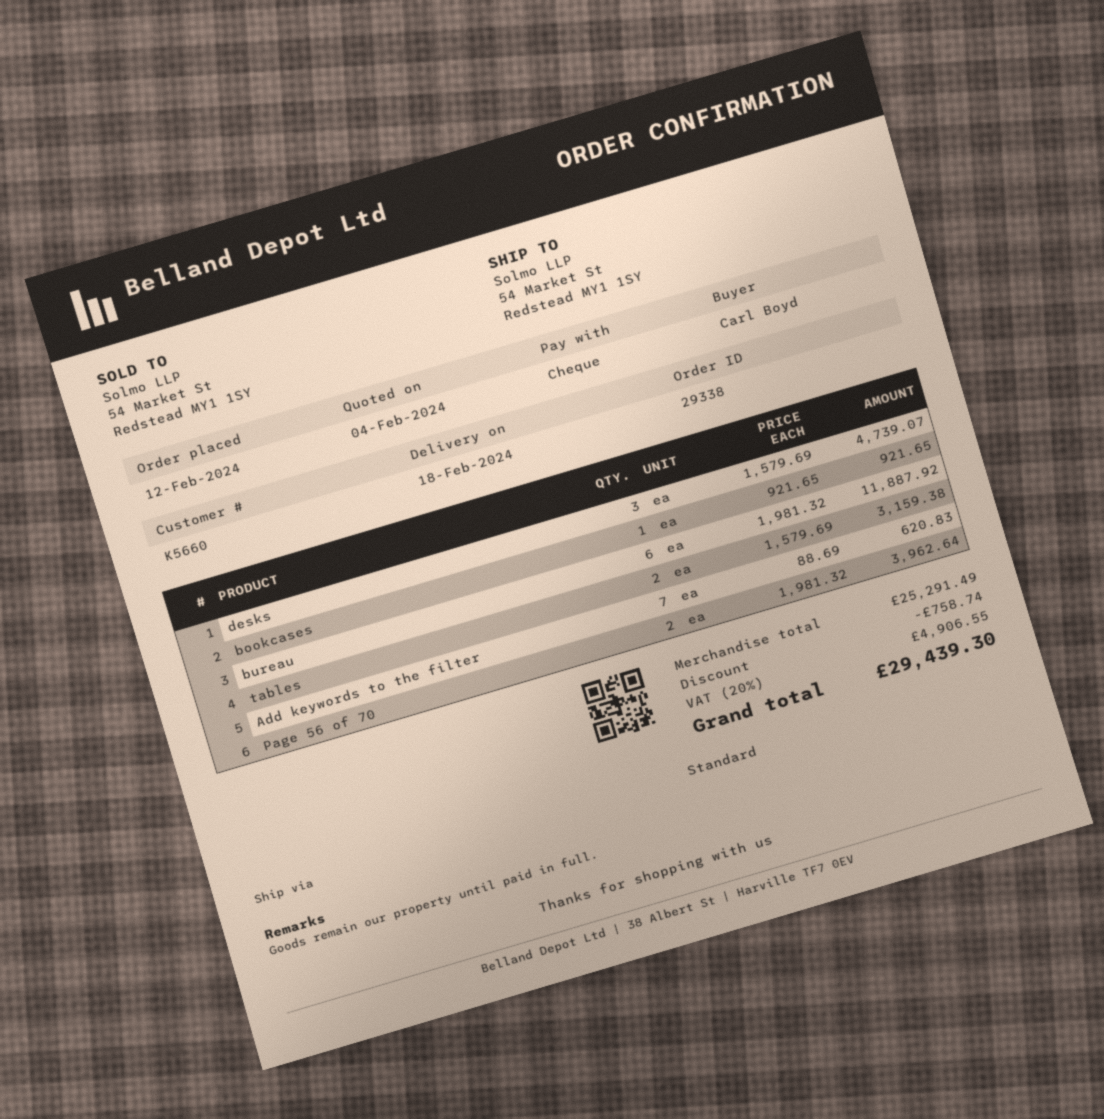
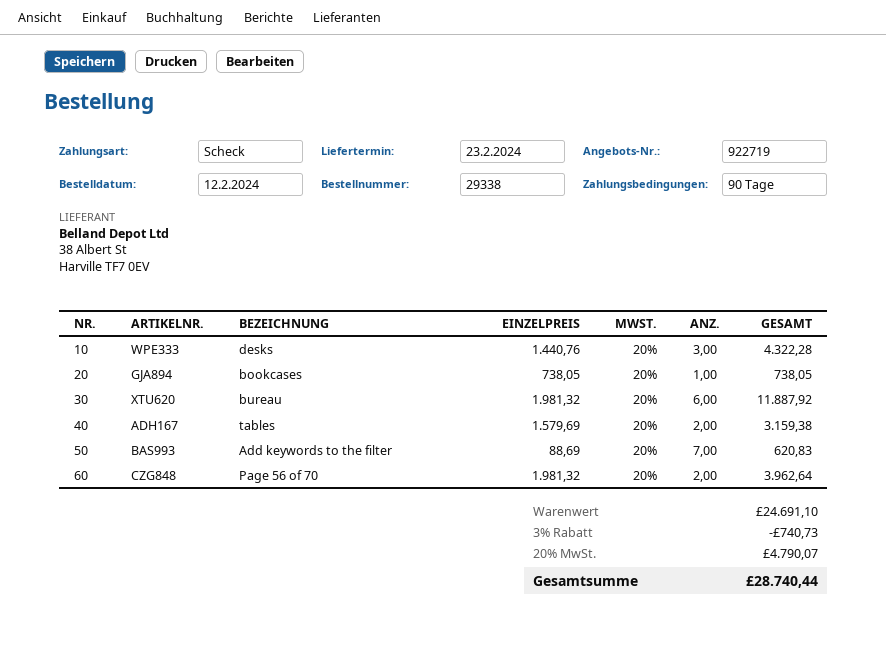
delivery date: 2024-02-18 -> 2024-02-23
desks: 3 x 1579.69 = 4739.07 -> 3 x 1440.76 = 4322.28
bookcases: 1 x 921.65 = 921.65 -> 1 x 738.05 = 738.05
subtotal: 25291.49 -> 24691.10
discount: 758.74 -> 740.73
tax: 20% = 4906.55 -> 20% = 4790.07
total: 29439.30 -> 28740.44

